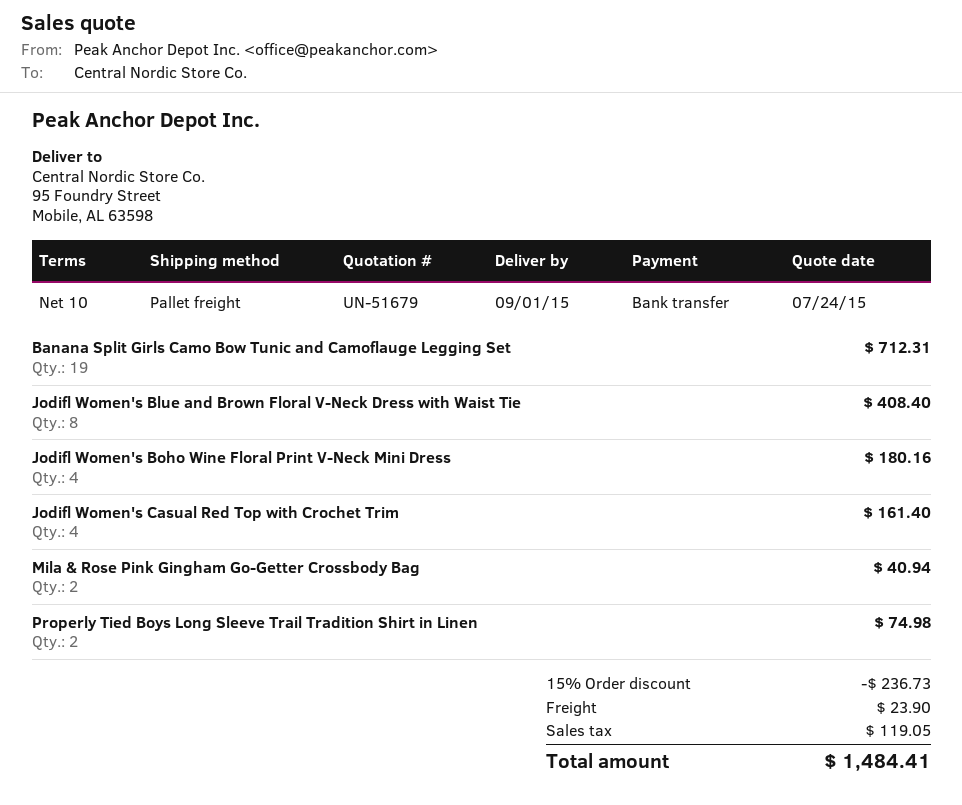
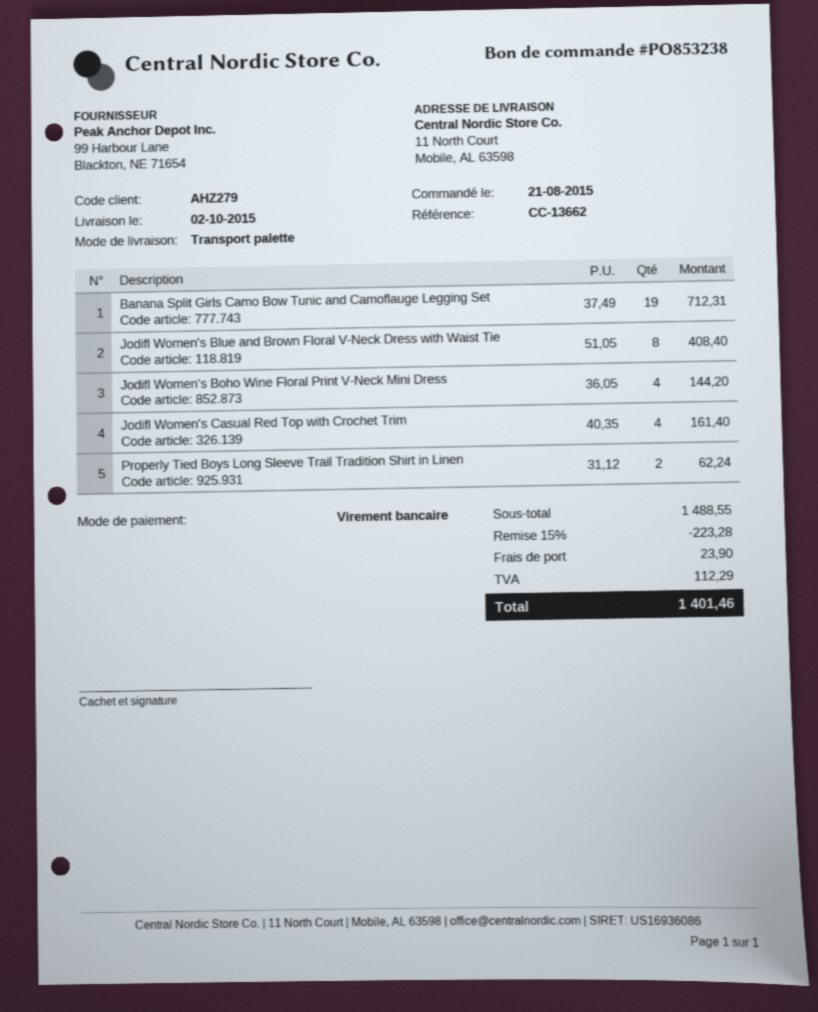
delivery date: 2015-09-01 -> 2015-10-02
ship to: 95 Foundry Street, Mobile, AL 63598 -> 11 North Court, Mobile, AL 63598
Jodifl Women's Boho Wine Floral Print V-Neck Mini Dress: 4 for 180.16 -> 4 for 144.20
Mila & Rose Pink Gingham Go-Getter Crossbody Bag: 2 for 40.94 -> none
Properly Tied Boys Long Sleeve Trail Tradition Shirt in Linen: 2 for 74.98 -> 2 for 62.24
discount: 15% = 236.73 -> 15% = 223.28
tax: 119.05 -> 112.29
total: 1484.41 -> 1401.46

